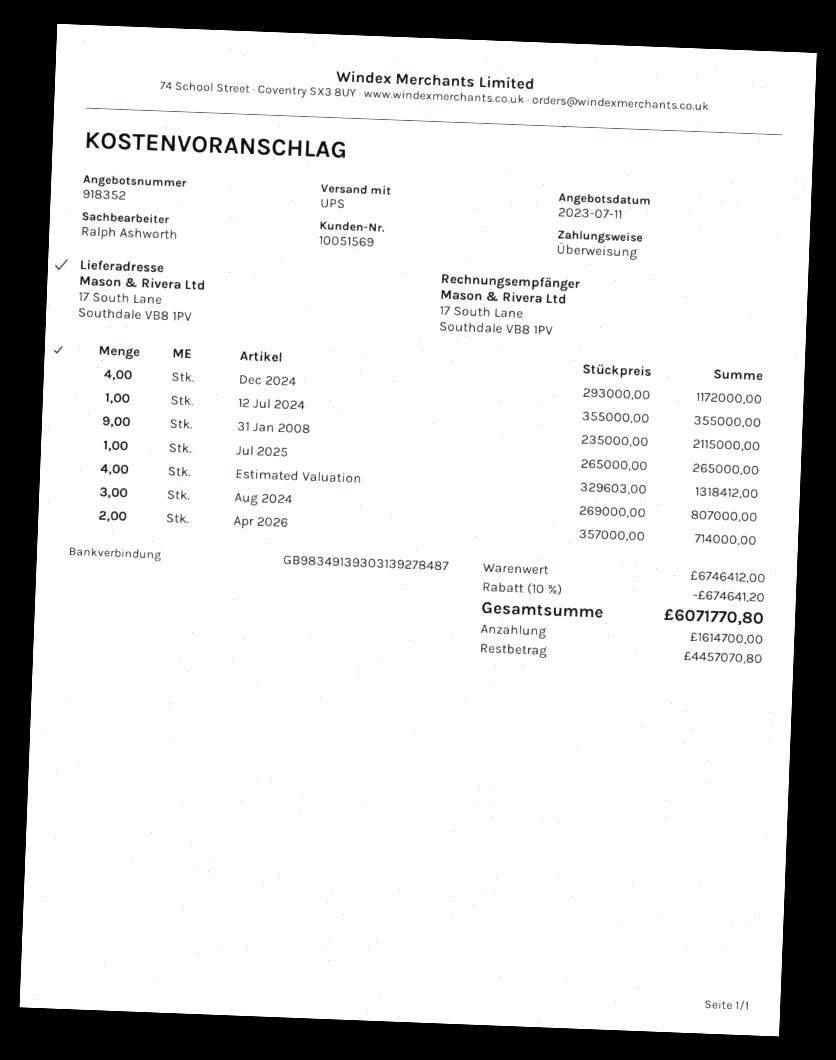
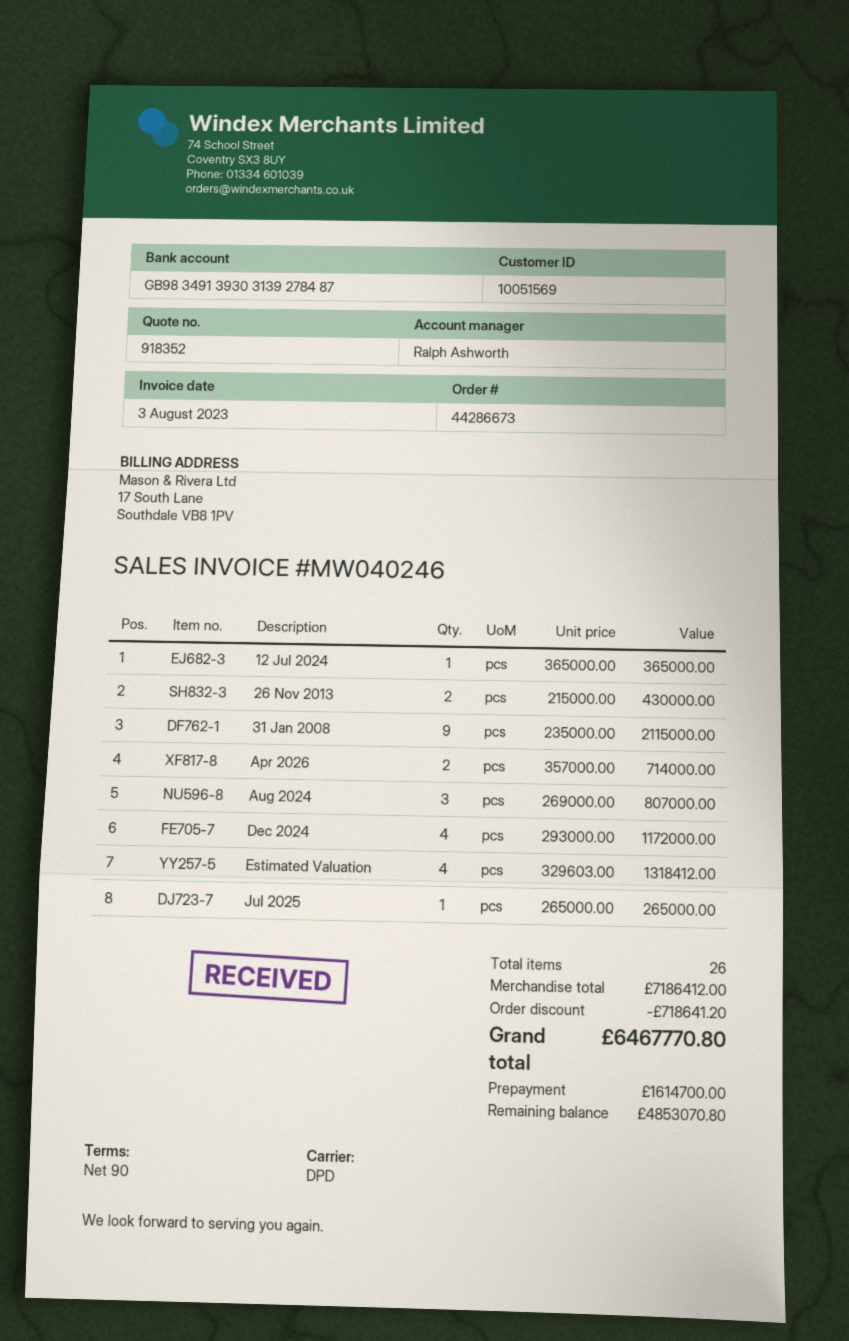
shipping method: UPS -> DPD
12 Jul 2024: 1 x 355000.00 = 355000.00 -> 1 x 365000.00 = 365000.00
26 Nov 2013: none -> 2 x 215000.00 = 430000.00
subtotal: 6746412.00 -> 7186412.00
discount: 674641.20 -> 718641.20
total: 6071770.80 -> 6467770.80
balance: 4457070.80 -> 4853070.80

